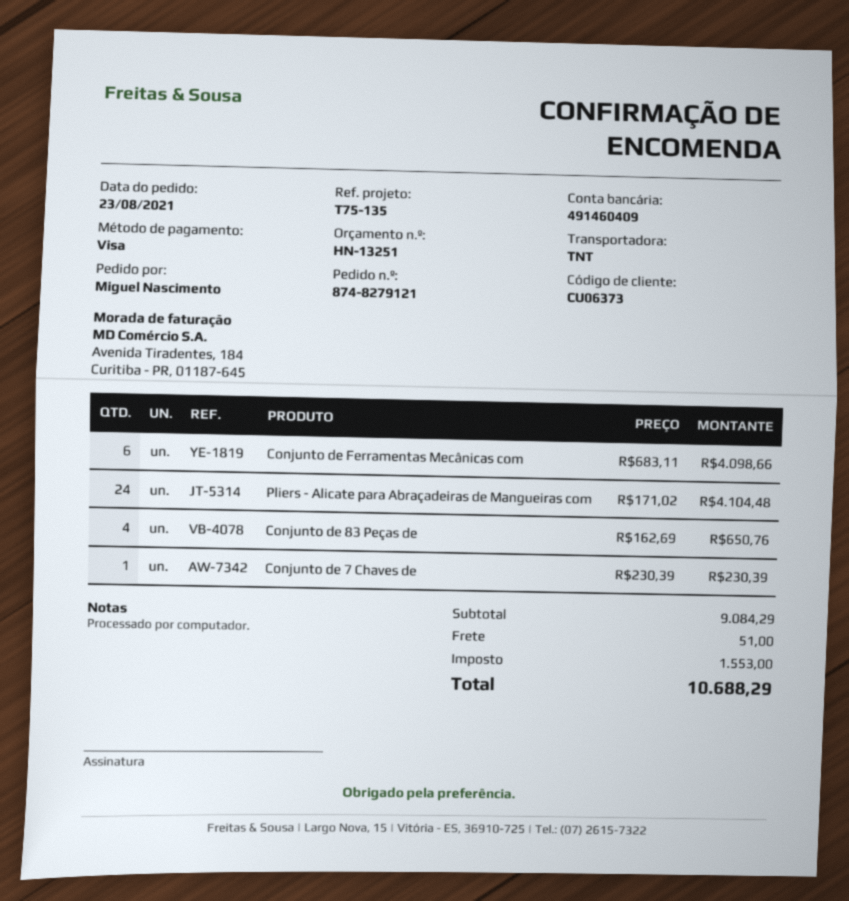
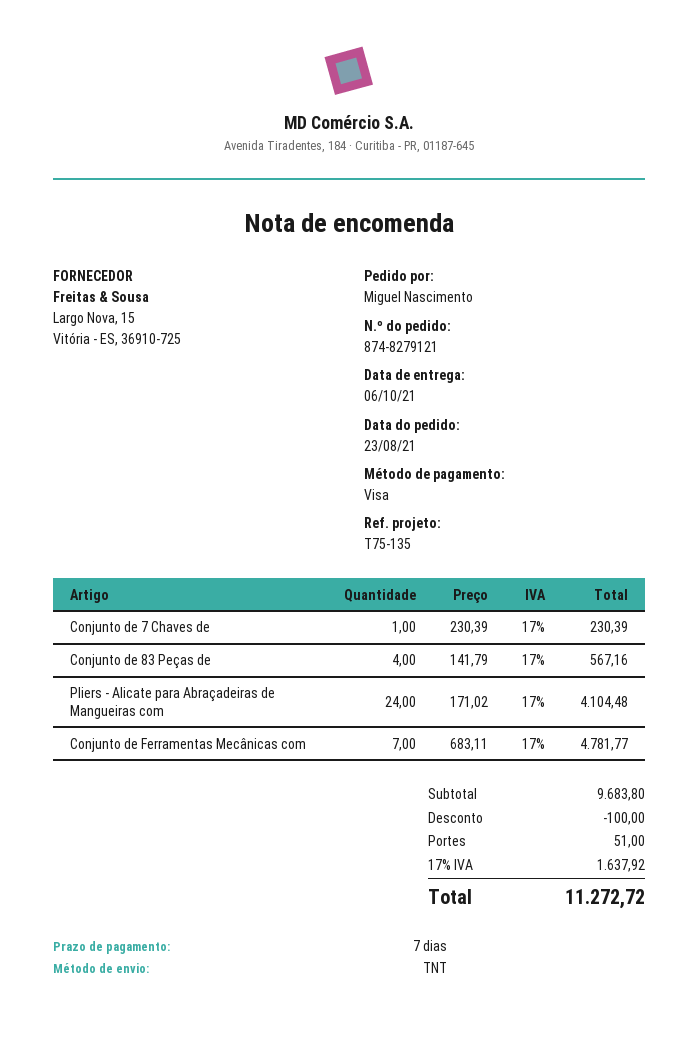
Conjunto de Ferramentas Mecânicas com: 6 x 683.11 = 4098.66 -> 7 x 683.11 = 4781.77
Conjunto de 83 Peças de: 4 x 162.69 = 650.76 -> 4 x 141.79 = 567.16
subtotal: 9084.29 -> 9683.80
discount: none -> 100.00
tax: 1553.00 -> 1637.92
total: 10688.29 -> 11272.72

